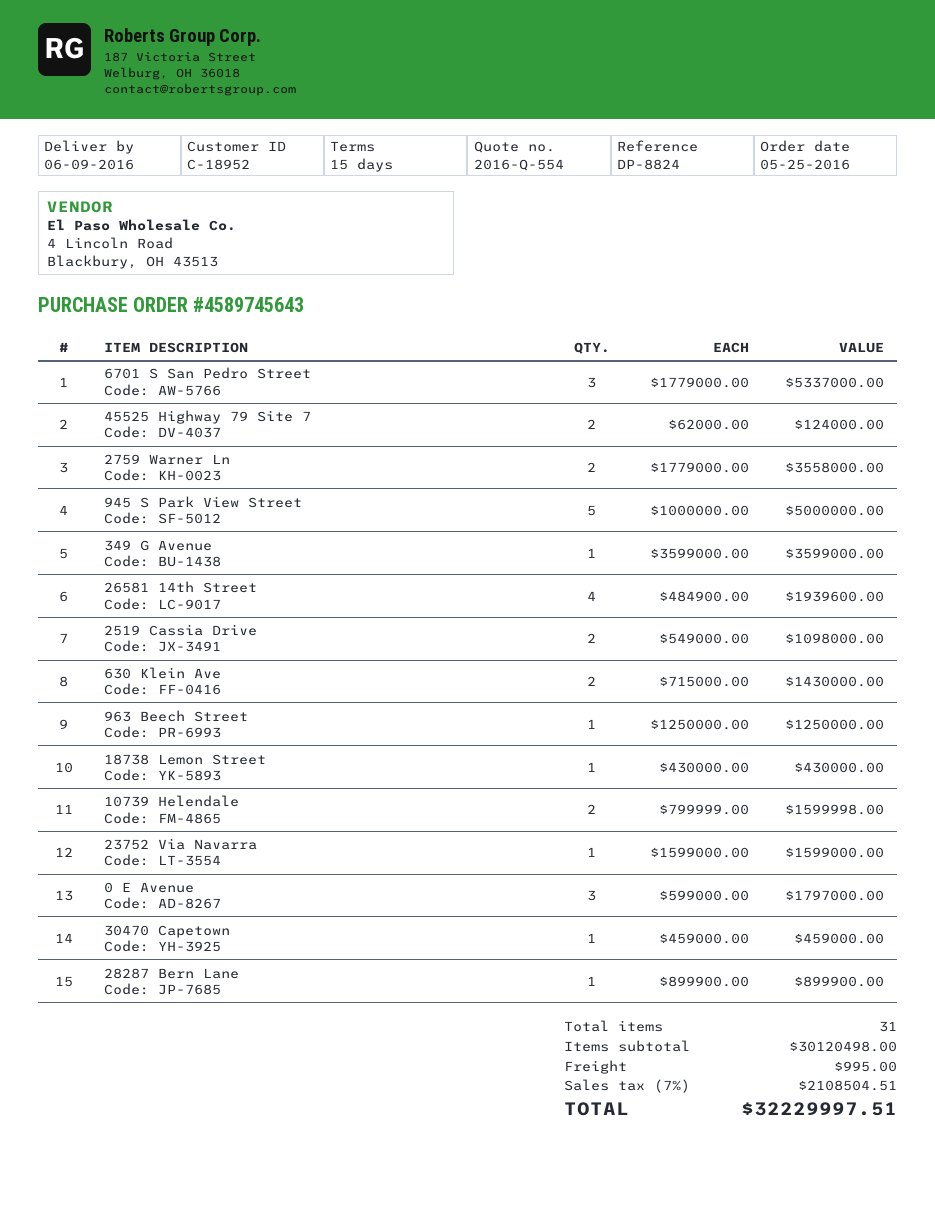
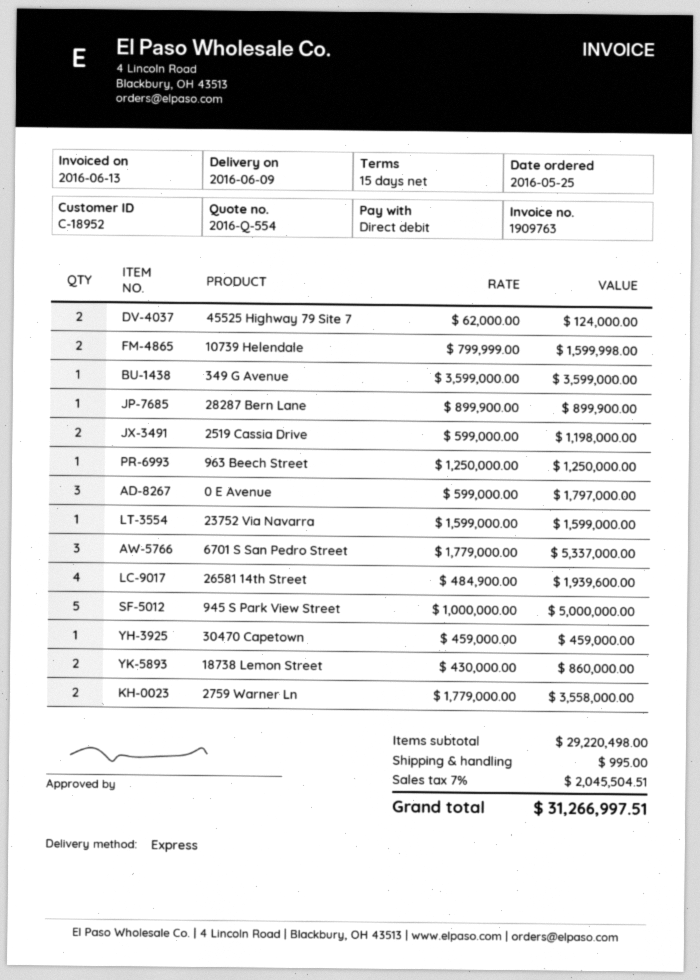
2519 Cassia Drive: 2 x 549000.00 = 1098000.00 -> 2 x 599000.00 = 1198000.00
630 Klein Ave: 2 x 715000.00 = 1430000.00 -> none
18738 Lemon Street: 1 x 430000.00 = 430000.00 -> 2 x 430000.00 = 860000.00
subtotal: 30120498.00 -> 29220498.00
tax: 7% = 2108504.51 -> 7% = 2045504.51
total: 32229997.51 -> 31266997.51

